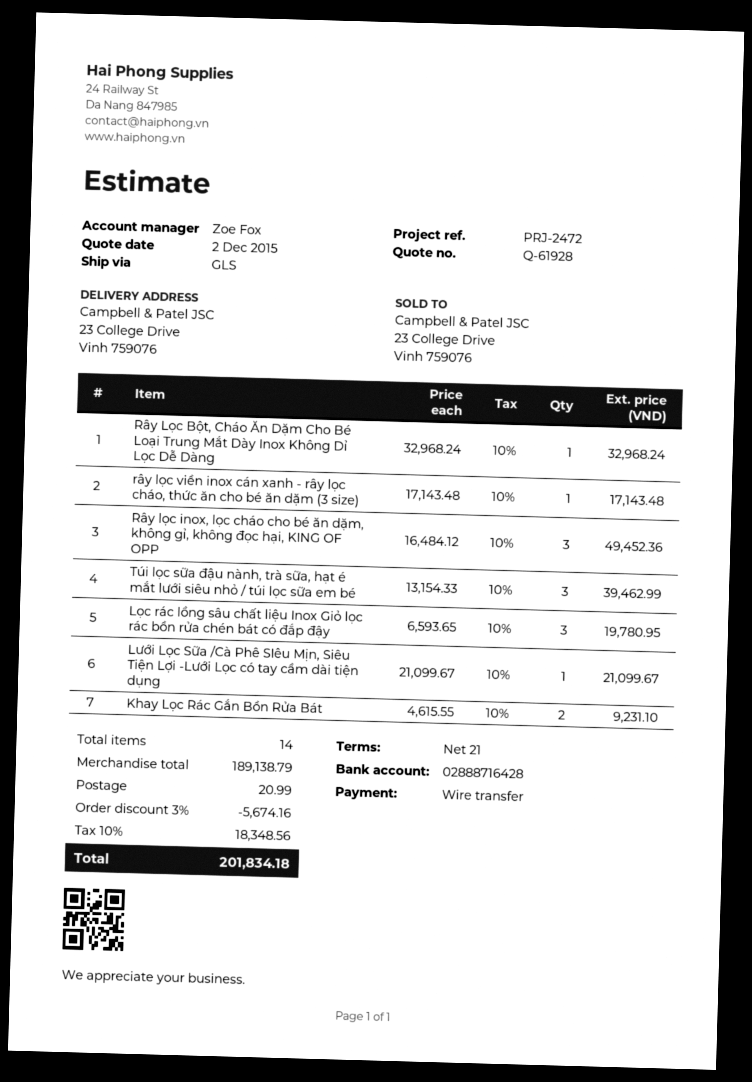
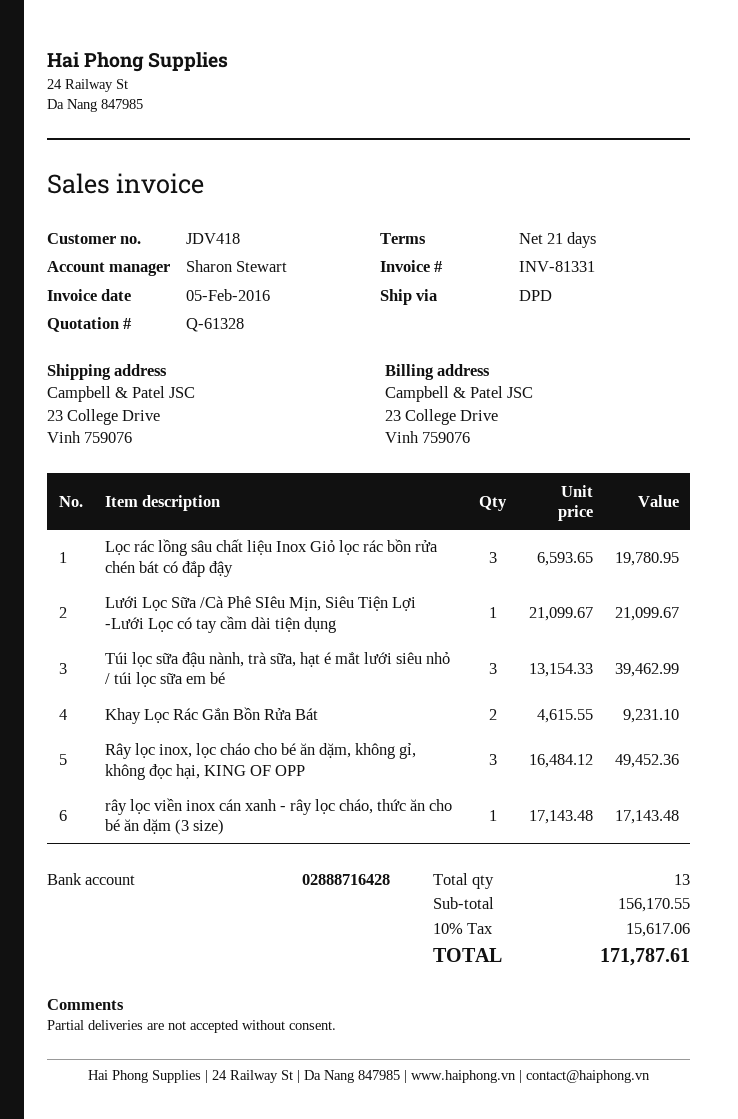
quote number: Q-61928 -> Q-61328
sales rep: Zoe Fox -> Sharon Stewart
shipping method: GLS -> DPD
Rây Lọc Bột, Cháo Ăn Dặm Cho Bé Loại Trung Mắt Dày Inox Không Dỉ Lọc Dễ Dàng: 1 x 32968.24 = 32968.24 -> none
total quantity: 14 -> 13
subtotal: 189138.79 -> 156170.55
discount: 3% = 5674.16 -> none
shipping: 20.99 -> none
tax: 10% = 18348.56 -> 10% = 15617.06
total: 201834.18 -> 171787.61

